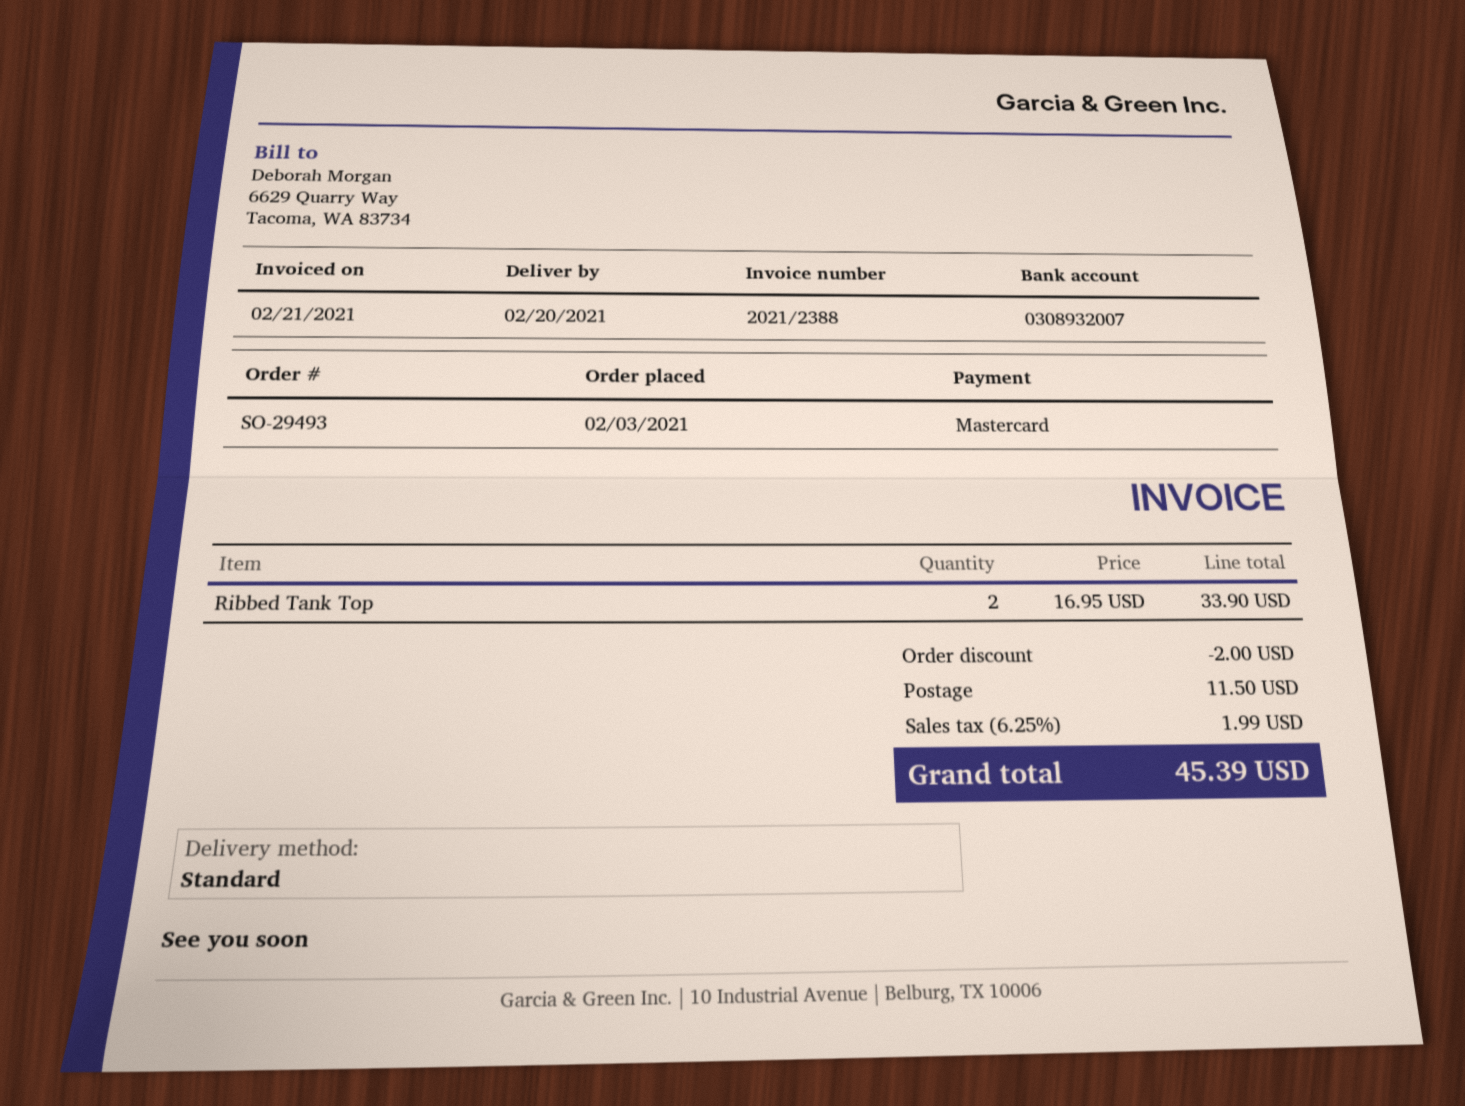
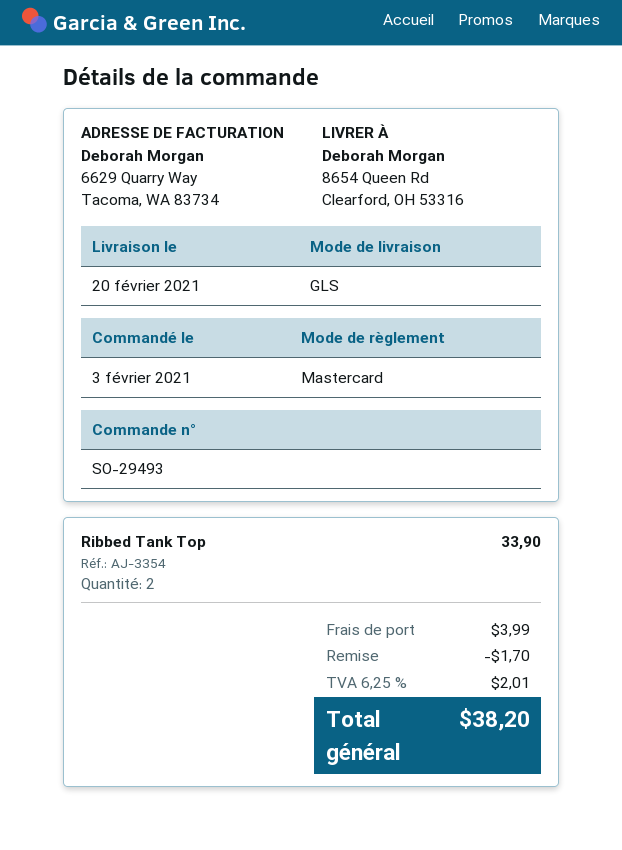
shipping method: standard -> GLS
discount: 2.00 -> 1.70
shipping: 11.50 -> 3.99
tax: 6.25% = 1.99 -> 6.25% = 2.01
total: 45.39 -> 38.20

